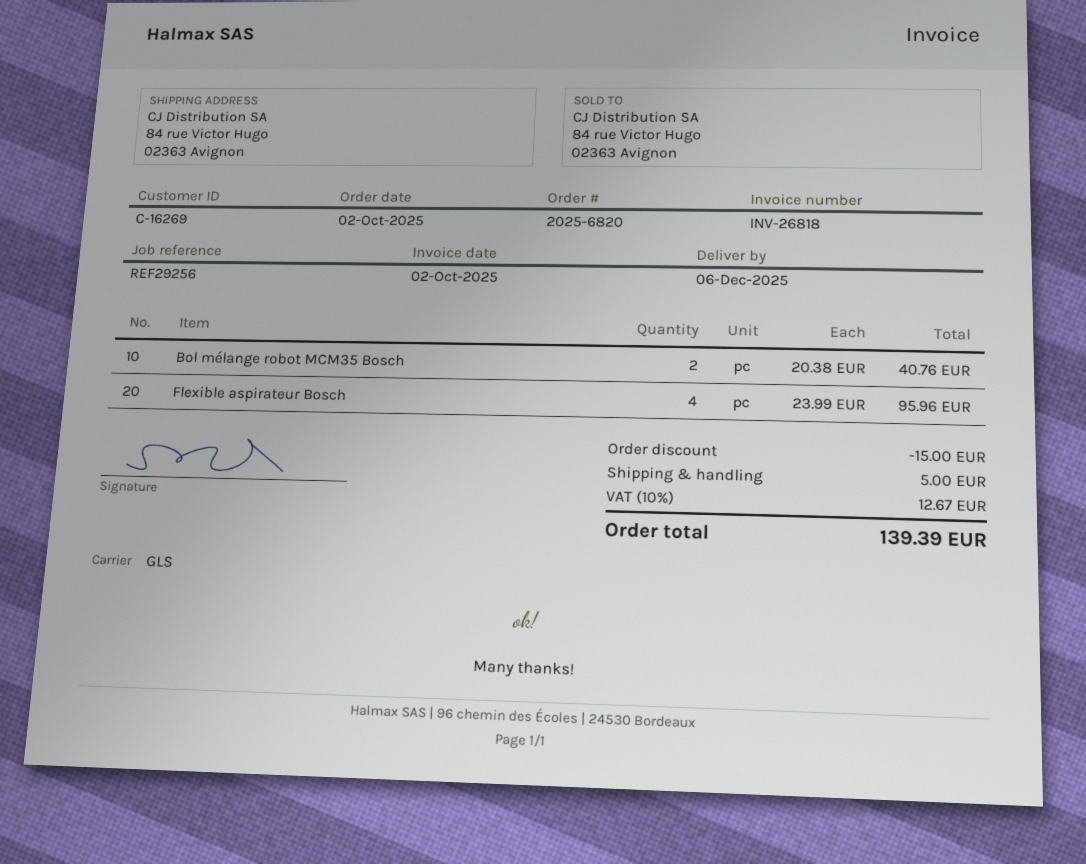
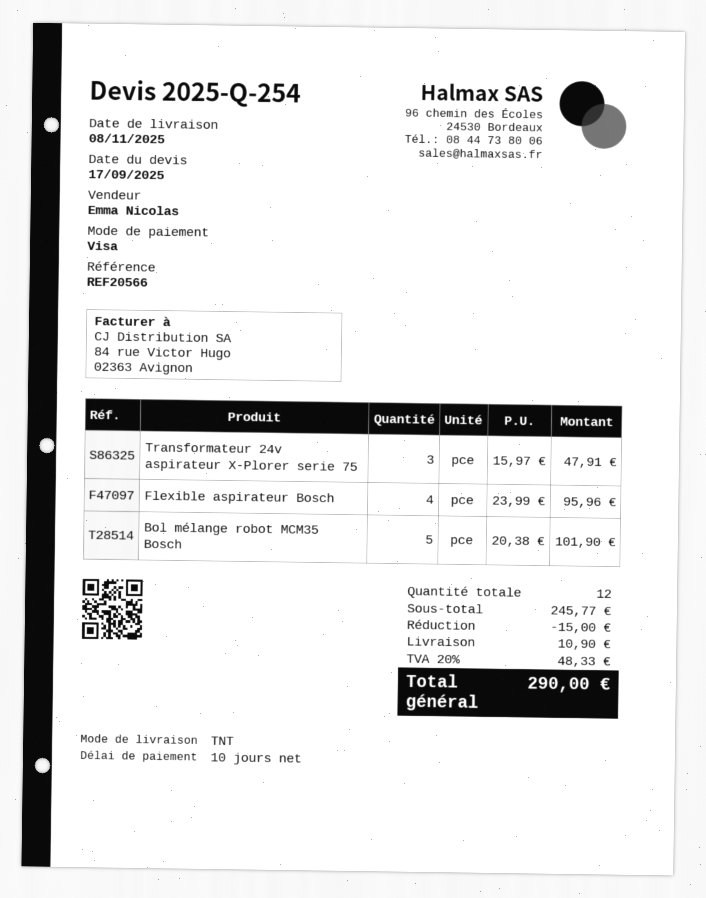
delivery date: 2025-12-06 -> 2025-11-08
reference: REF29256 -> REF20566
shipping method: GLS -> TNT
Bol mélange robot MCM35 Bosch: 2 x 20.38 = 40.76 -> 5 x 20.38 = 101.90
Transformateur 24v aspirateur X-Plorer serie 75: none -> 3 x 15.97 = 47.91
shipping: 5.00 -> 10.90
tax: 10% = 12.67 -> 20% = 48.33
total: 139.39 -> 290.00

